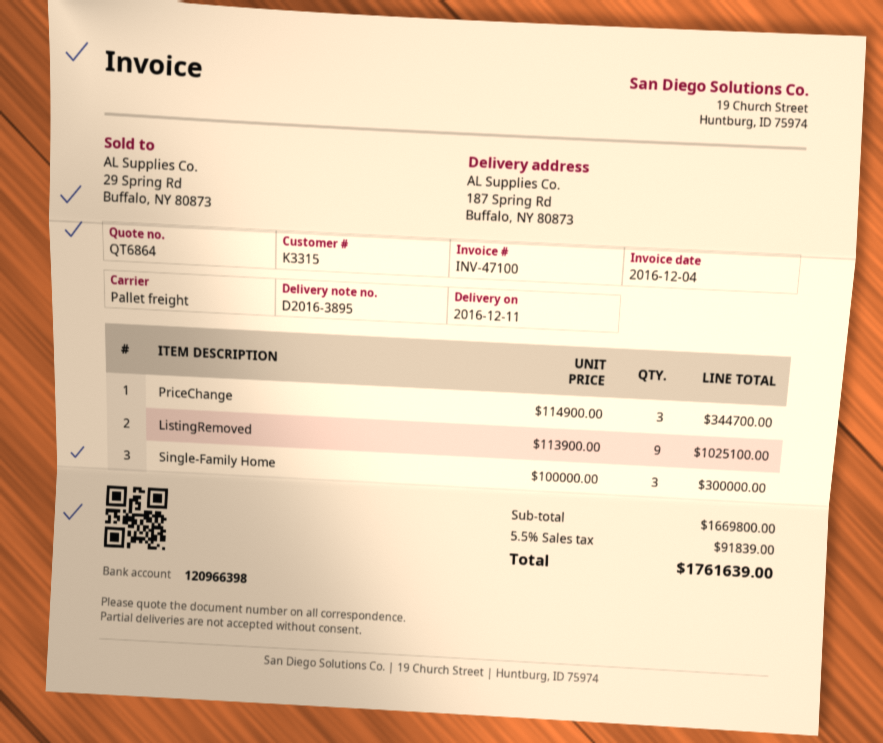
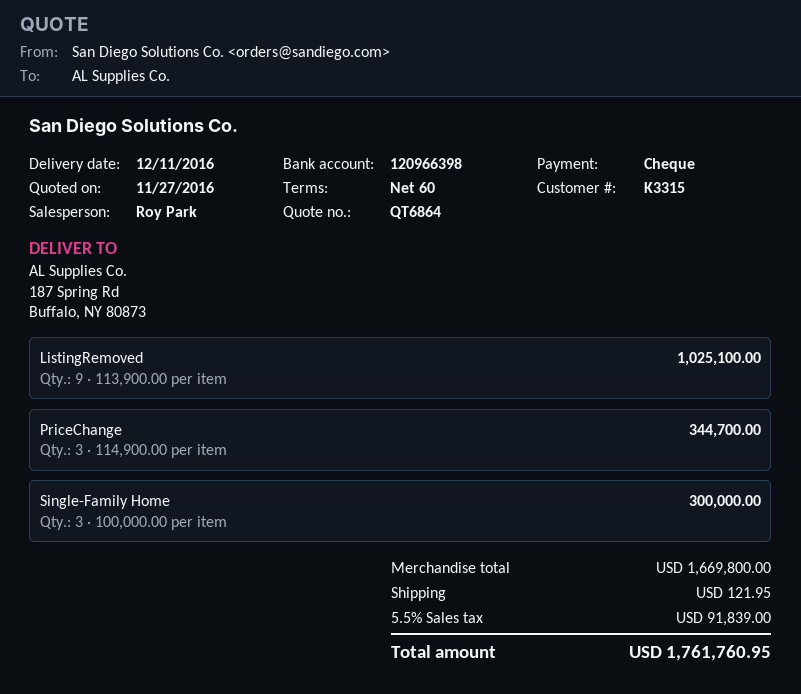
shipping: none -> 121.95
total: 1761639.00 -> 1761760.95

